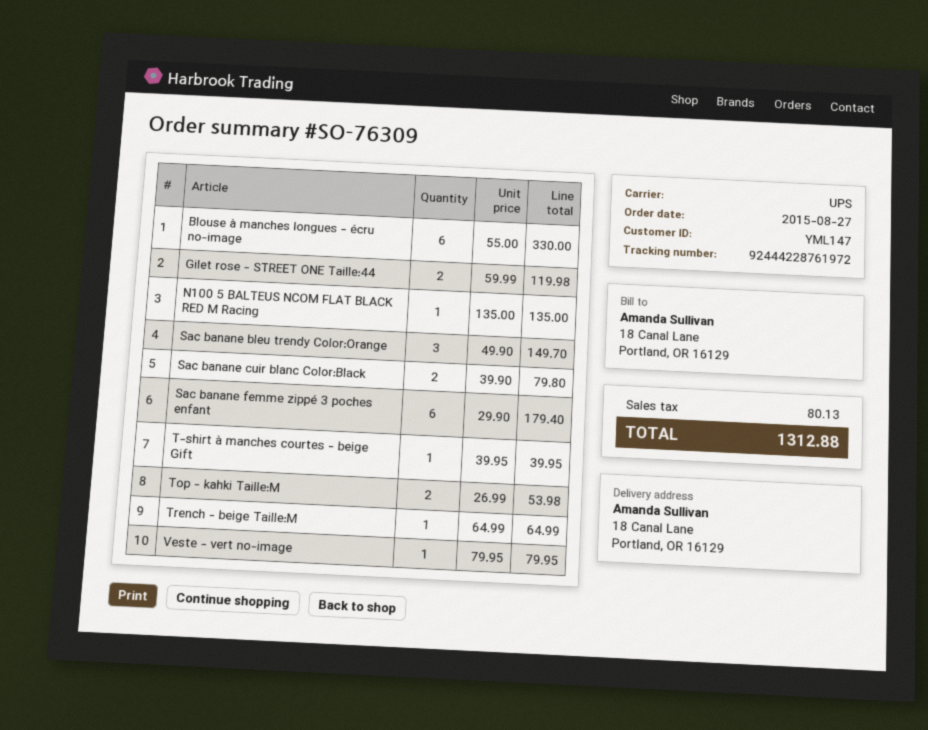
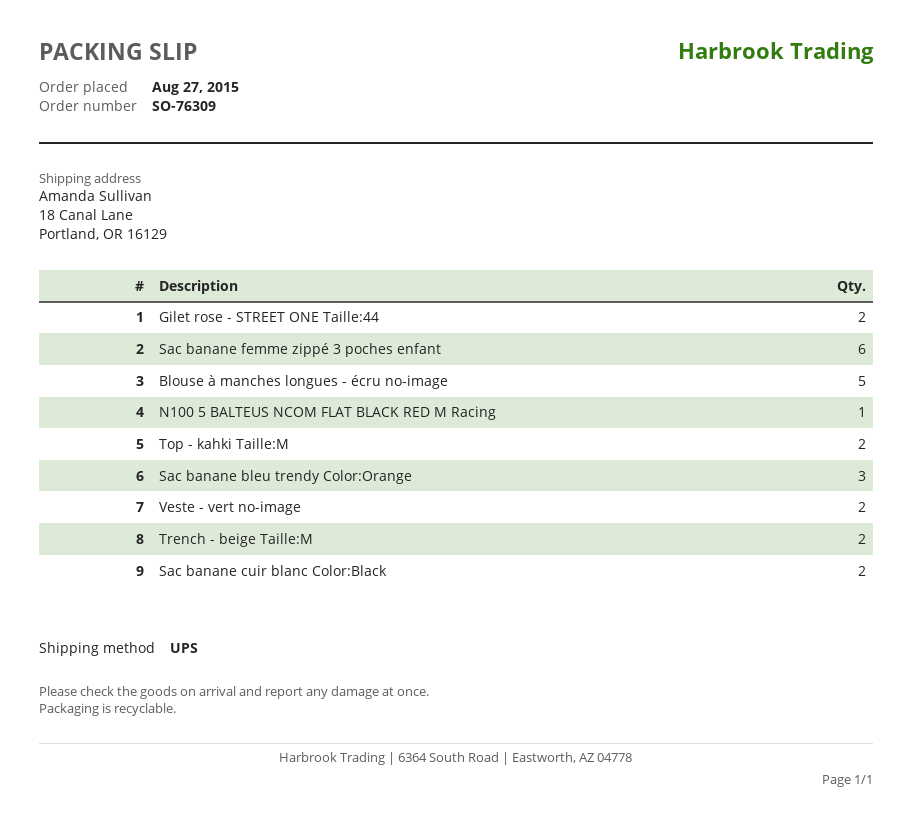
Blouse à manches longues - écru no-image: 6 -> 5
T-shirt à manches courtes - beige Gift: 1 -> none
Trench - beige Taille:M: 1 -> 2
Veste - vert no-image: 1 -> 2

